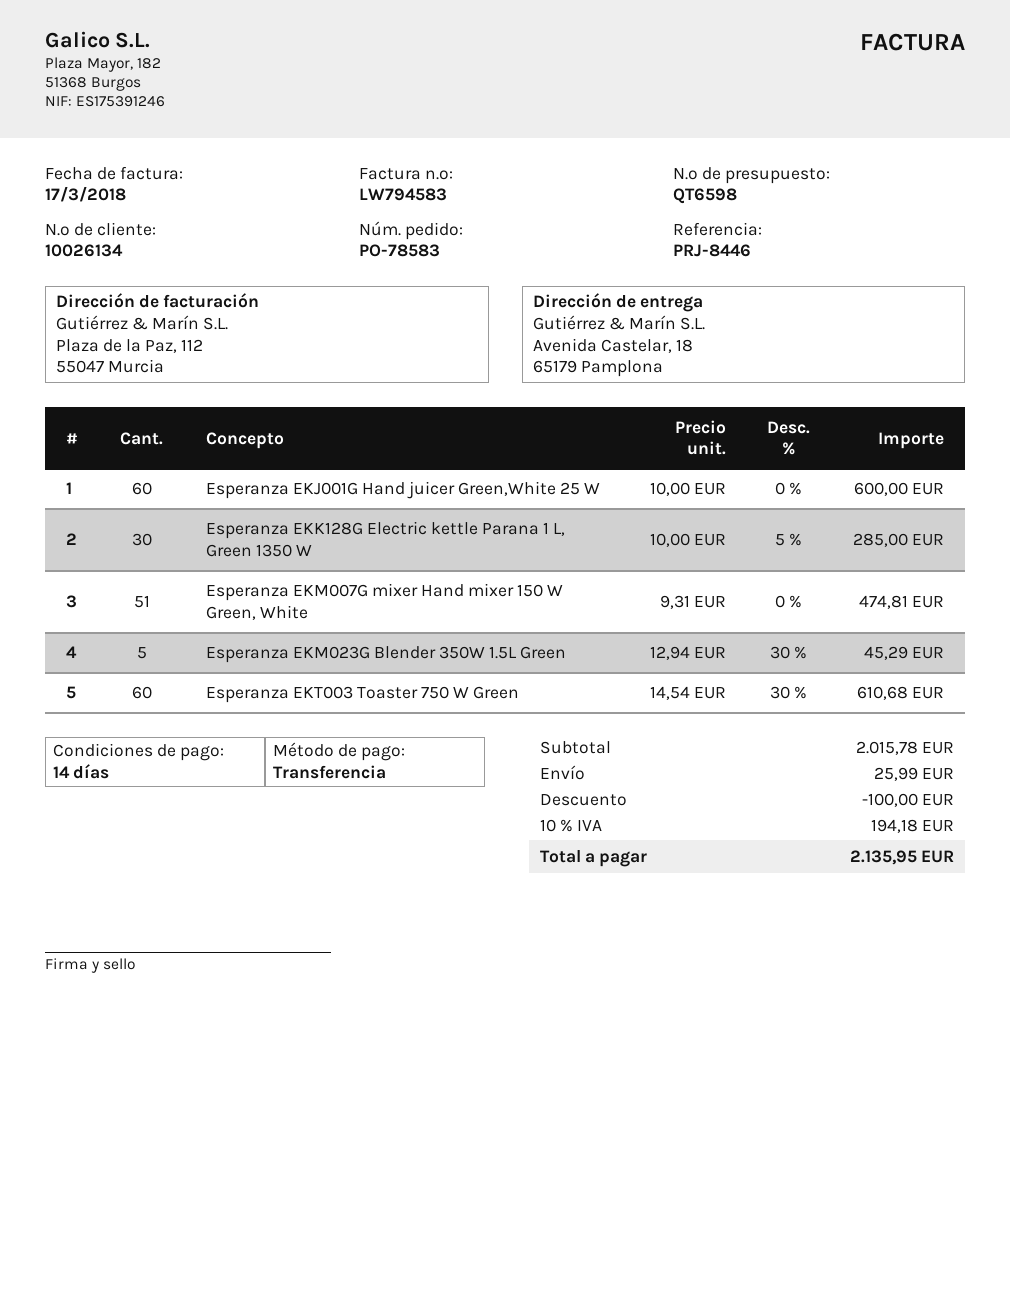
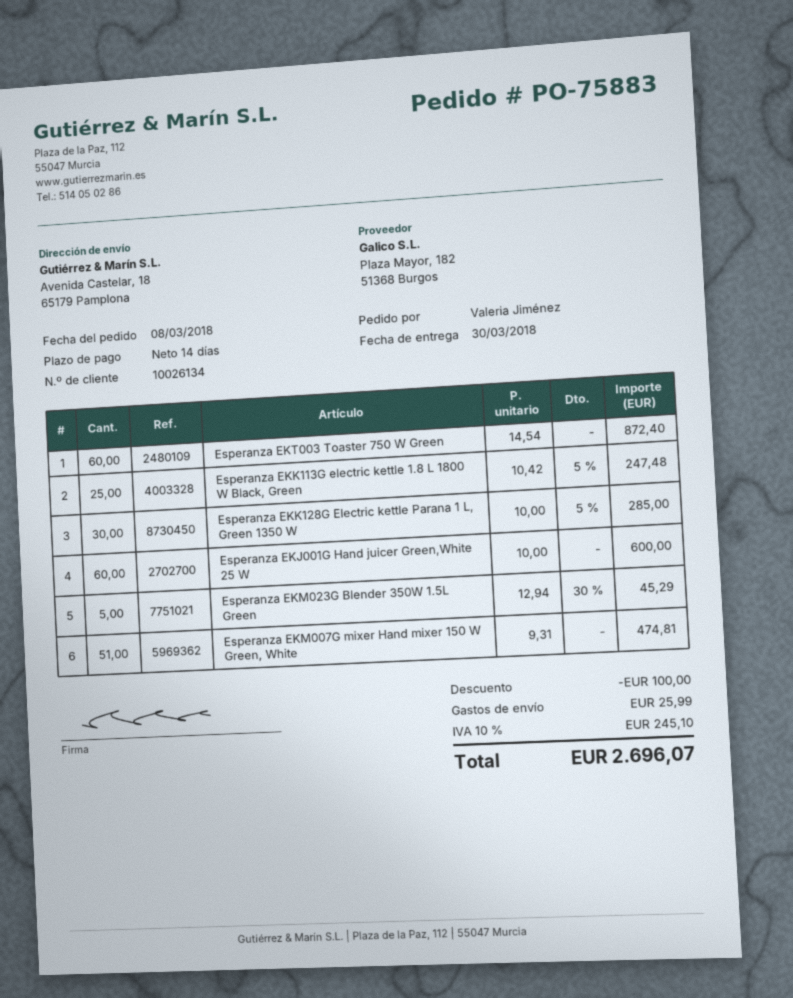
order number: PO-78583 -> PO-75883
Esperanza EKT003 Toaster 750 W Green: 60 x 14.54 - 30% = 610.68 -> 60 x 14.54 = 872.40
Esperanza EKK113G electric kettle 1.8 L 1800 W Black, Green: none -> 25 x 10.42 - 5% = 247.48
tax: 10% = 194.18 -> 10% = 245.10
total: 2135.95 -> 2696.07

